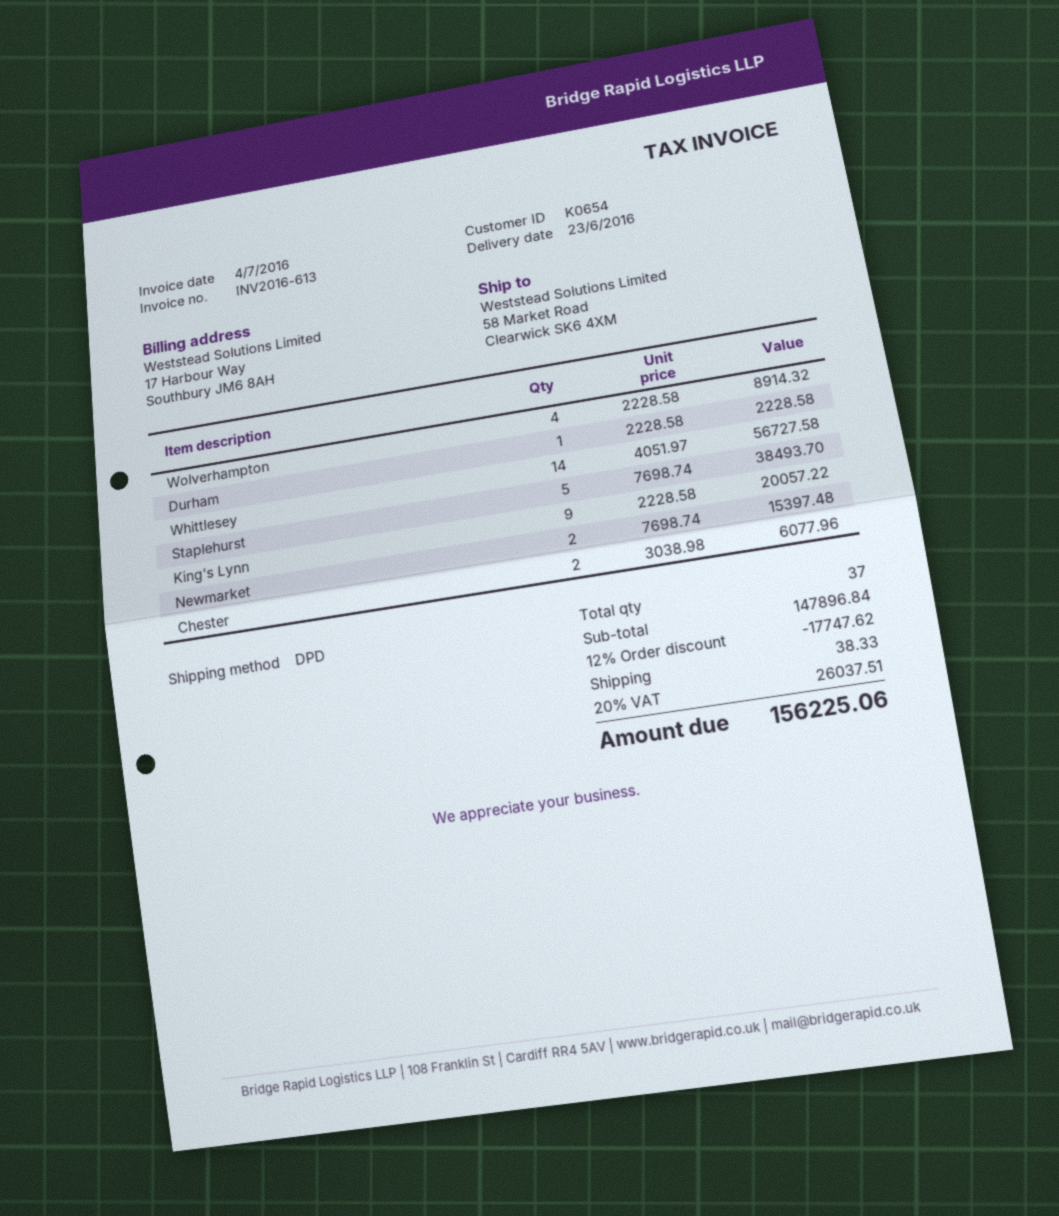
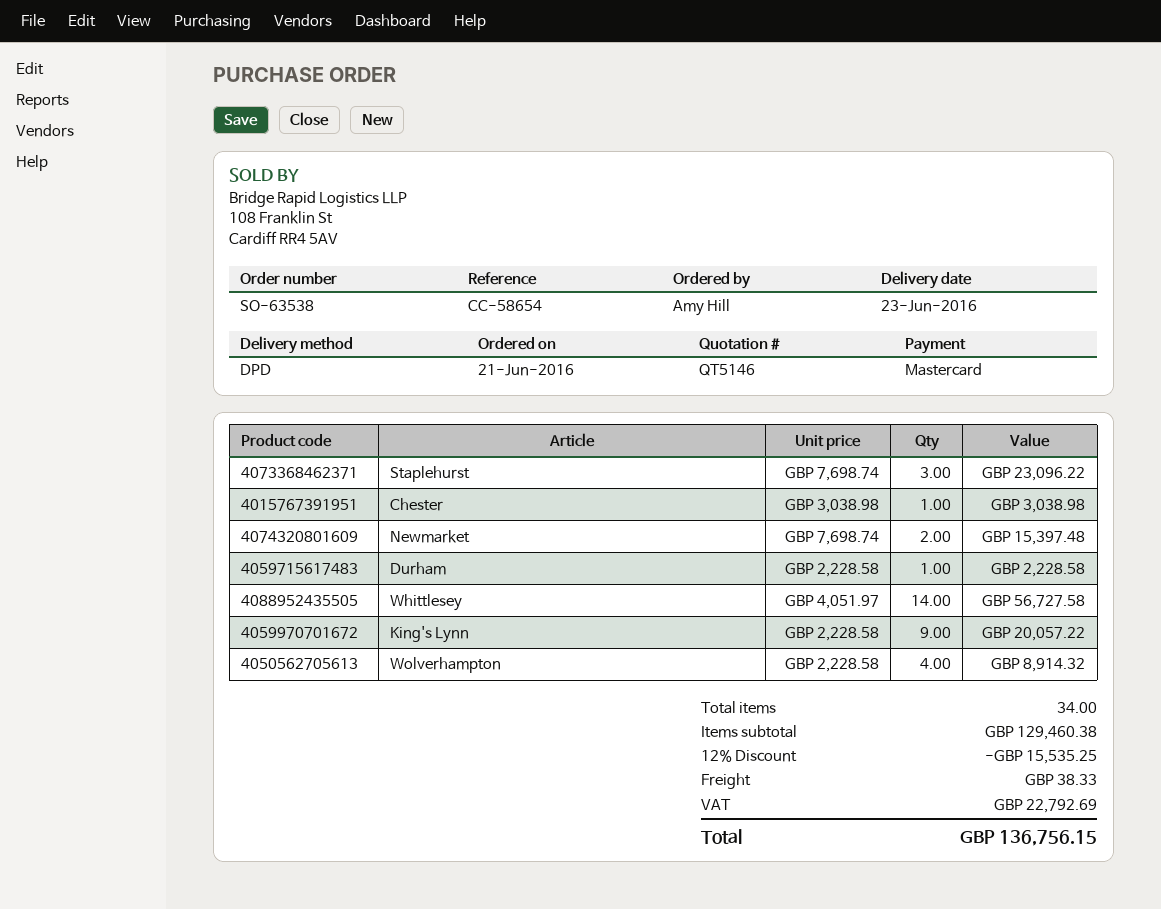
Staplehurst: 5 x 7698.74 = 38493.70 -> 3 x 7698.74 = 23096.22
Chester: 2 x 3038.98 = 6077.96 -> 1 x 3038.98 = 3038.98
total quantity: 37 -> 34
subtotal: 147896.84 -> 129460.38
discount: 12% = 17747.62 -> 12% = 15535.25
tax: 26037.51 -> 22792.69
total: 156225.06 -> 136756.15

